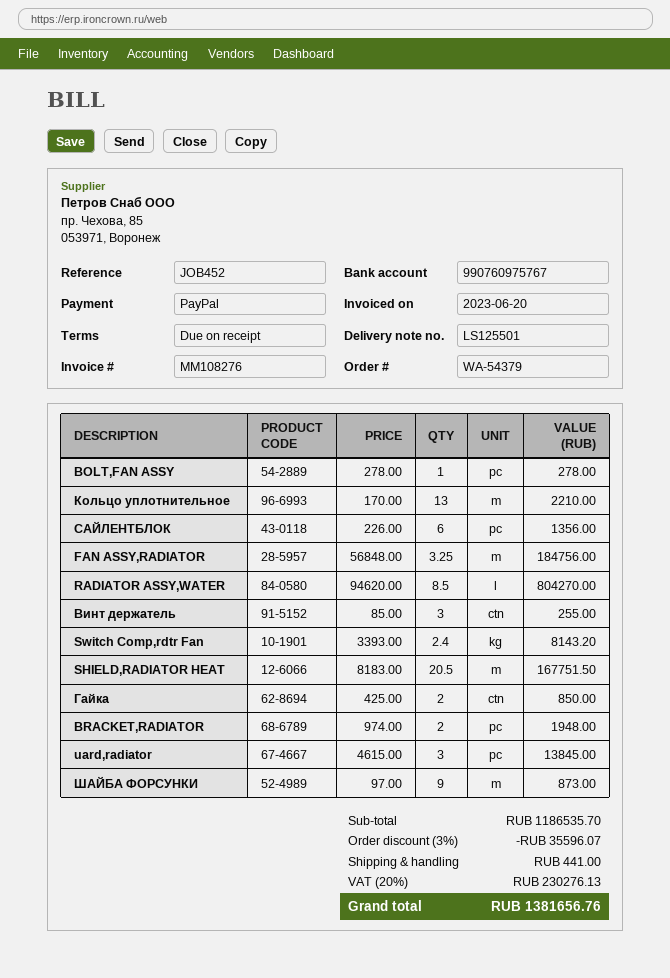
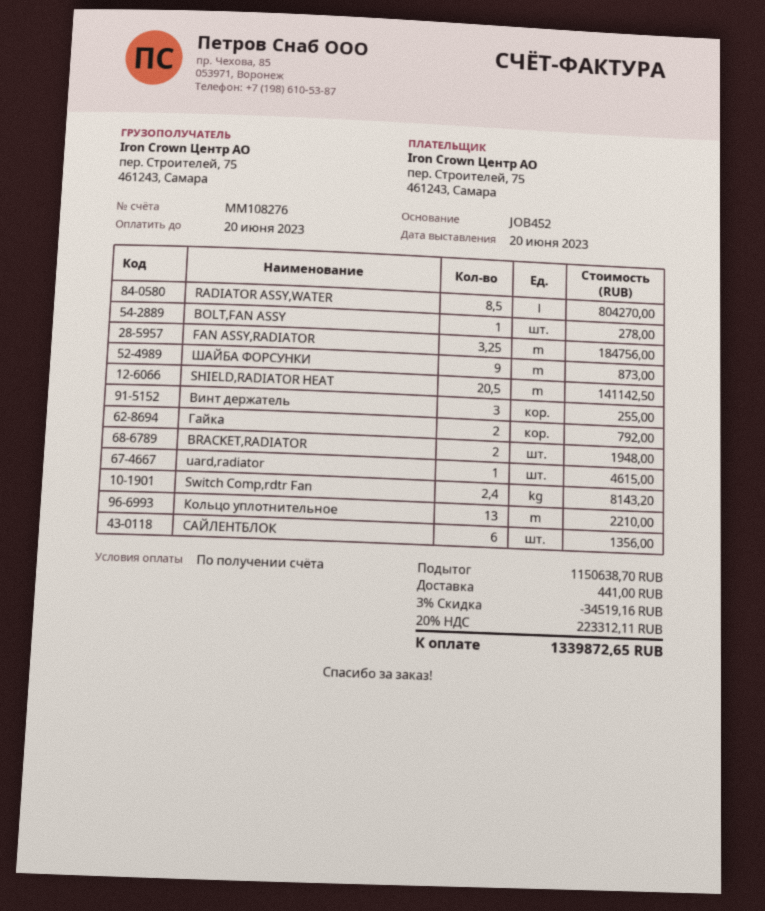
SHIELD,RADIATOR HEAT: 20.5 for 167751.50 -> 20.5 for 141142.50
Гайка: 2 for 850.00 -> 2 for 792.00
uard,radiator: 3 for 13845.00 -> 1 for 4615.00
subtotal: 1186535.70 -> 1150638.70
discount: 3% = 35596.07 -> 3% = 34519.16
tax: 20% = 230276.13 -> 20% = 223312.11
total: 1381656.76 -> 1339872.65

